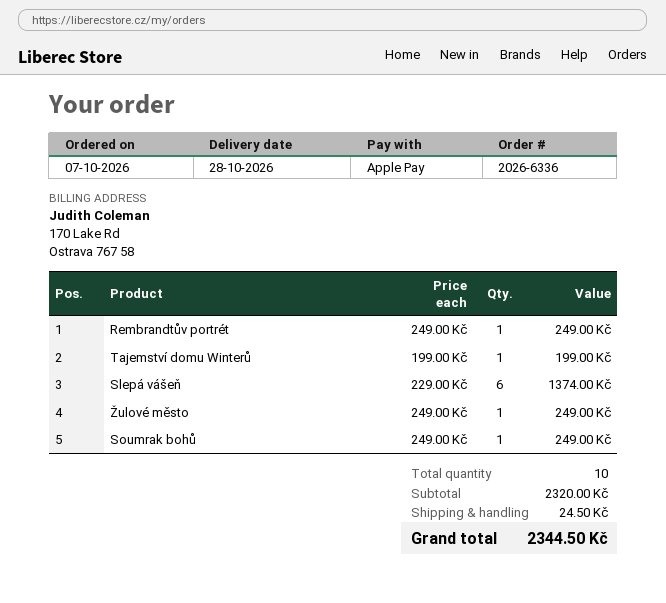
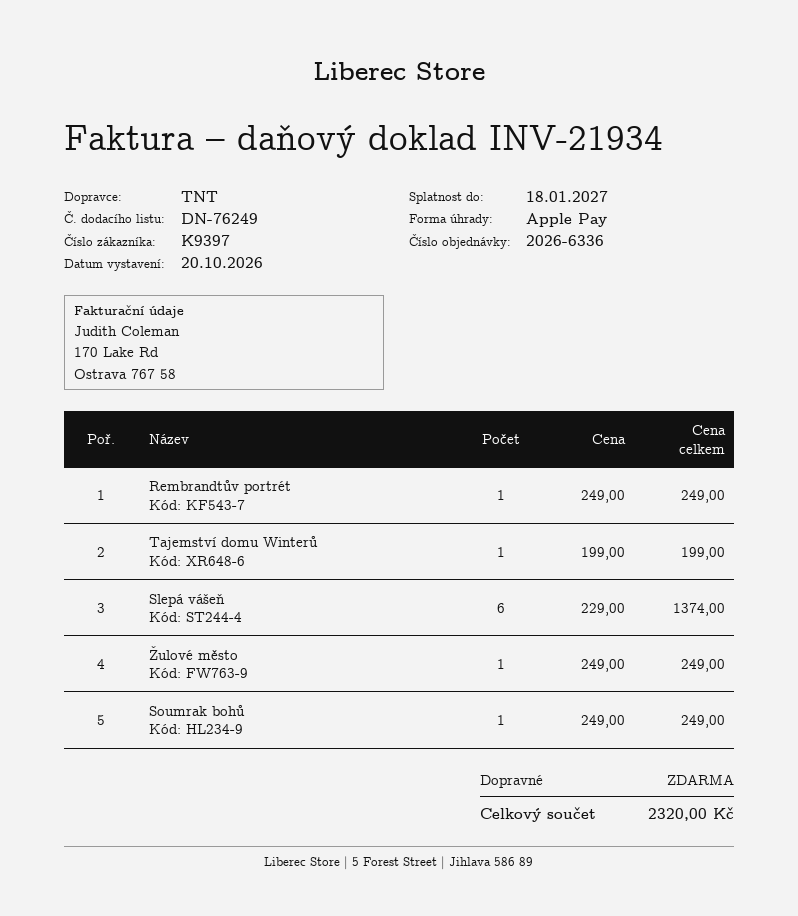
shipping: 24.50 -> 0.00
total: 2344.50 -> 2320.00

